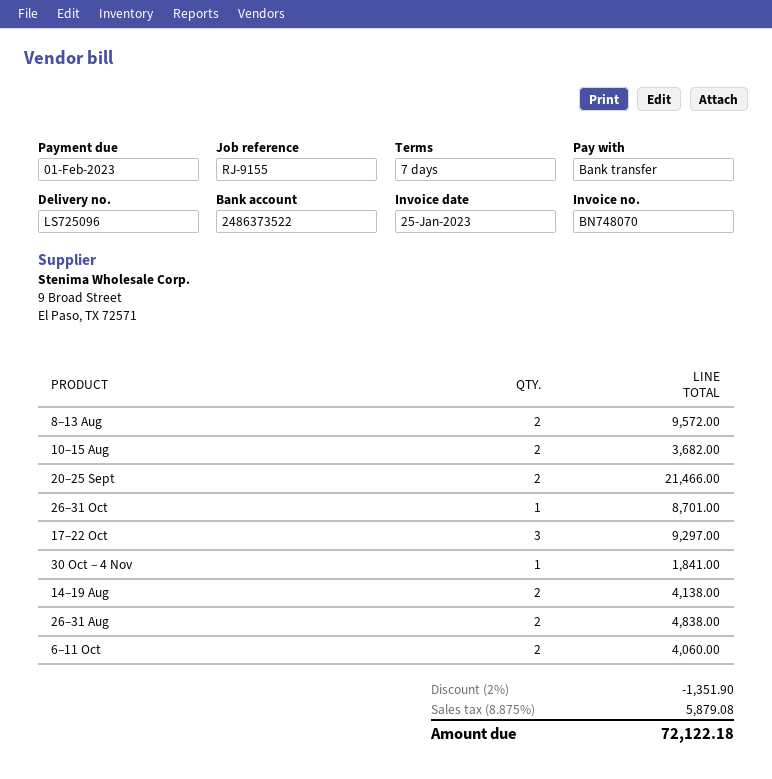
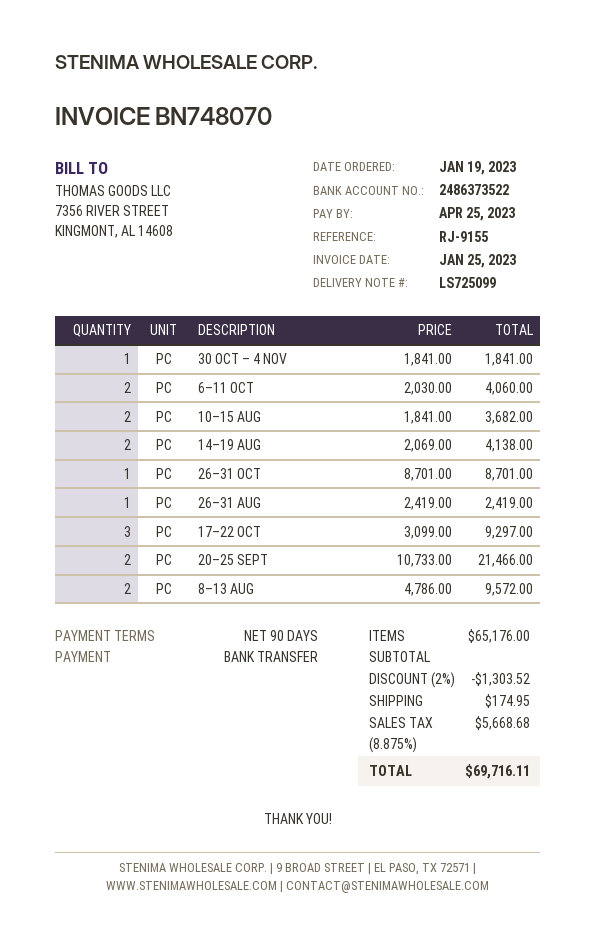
delivery note number: LS725096 -> LS725099
payment terms: 7 days -> 90 days
due date: 2023-02-01 -> 2023-04-25
26–31 Aug: 2 for 4838.00 -> 1 for 2419.00
discount: 2% = 1351.90 -> 2% = 1303.52
shipping: none -> 174.95
tax: 8.875% = 5879.08 -> 8.875% = 5668.68
total: 72122.18 -> 69716.11

